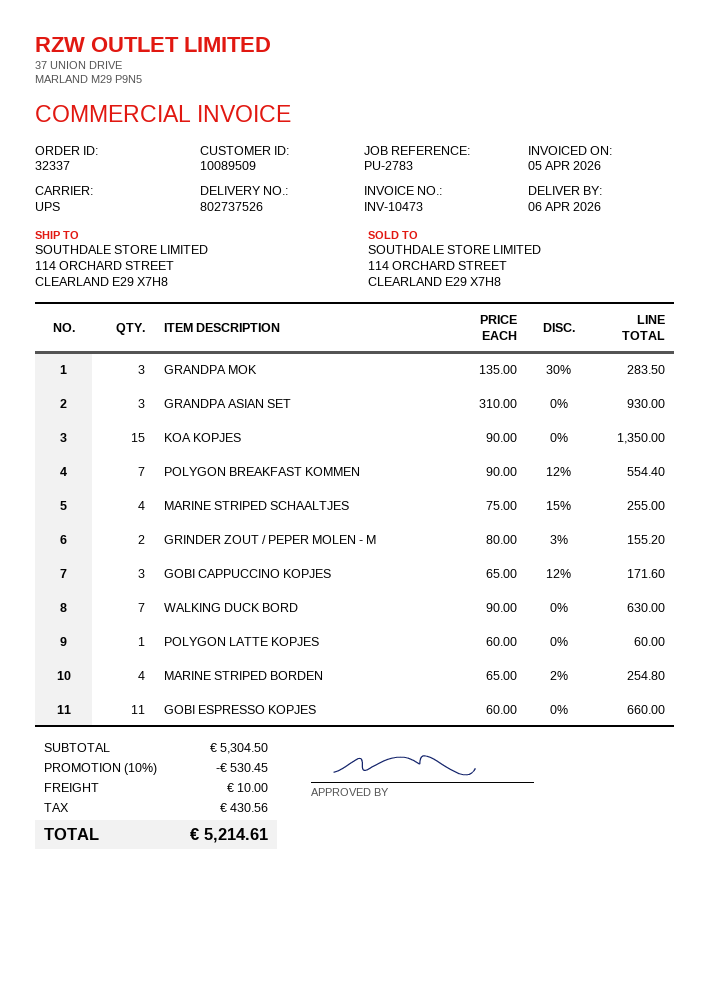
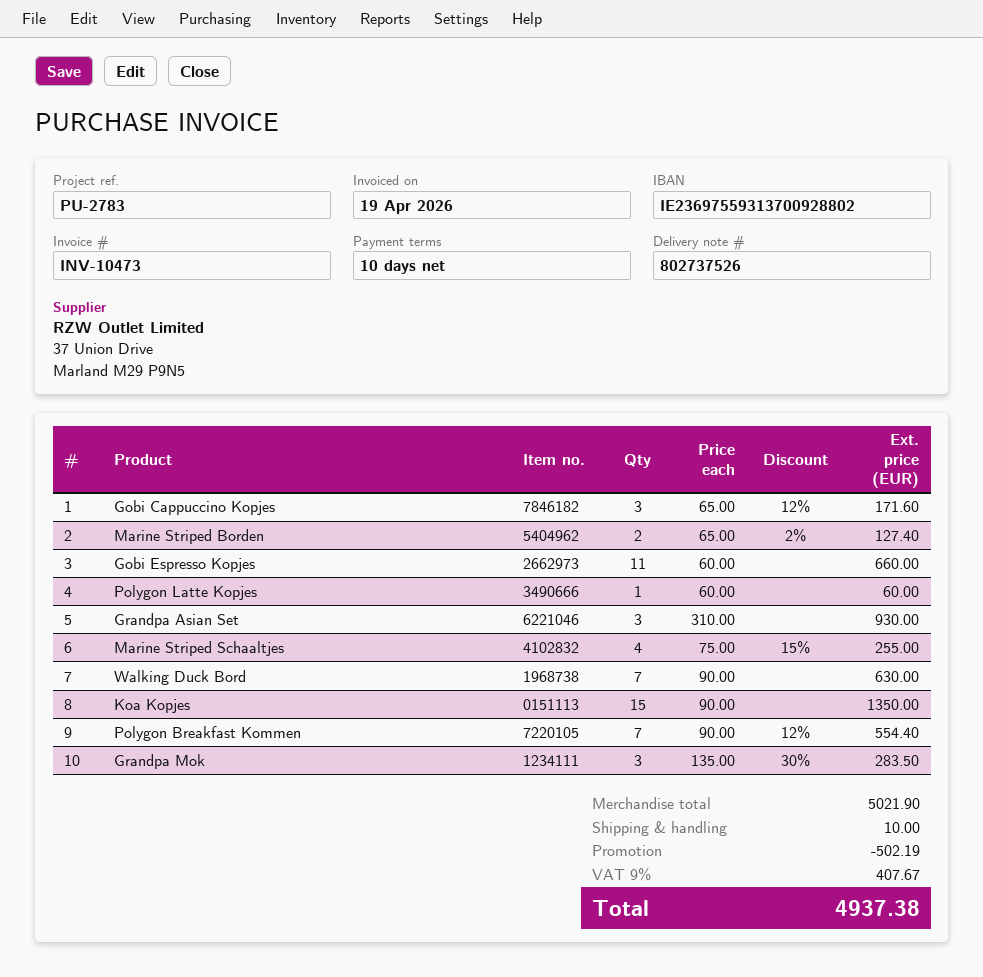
invoice date: 2026-04-05 -> 2026-04-19
GRINDER ZOUT / PEPER MOLEN - M: 2 x 80.00 - 3% = 155.20 -> none
MARINE STRIPED BORDEN: 4 x 65.00 - 2% = 254.80 -> 2 x 65.00 - 2% = 127.40
subtotal: 5304.50 -> 5021.90
discount: 530.45 -> 502.19
tax: 430.56 -> 407.67
total: 5214.61 -> 4937.38

